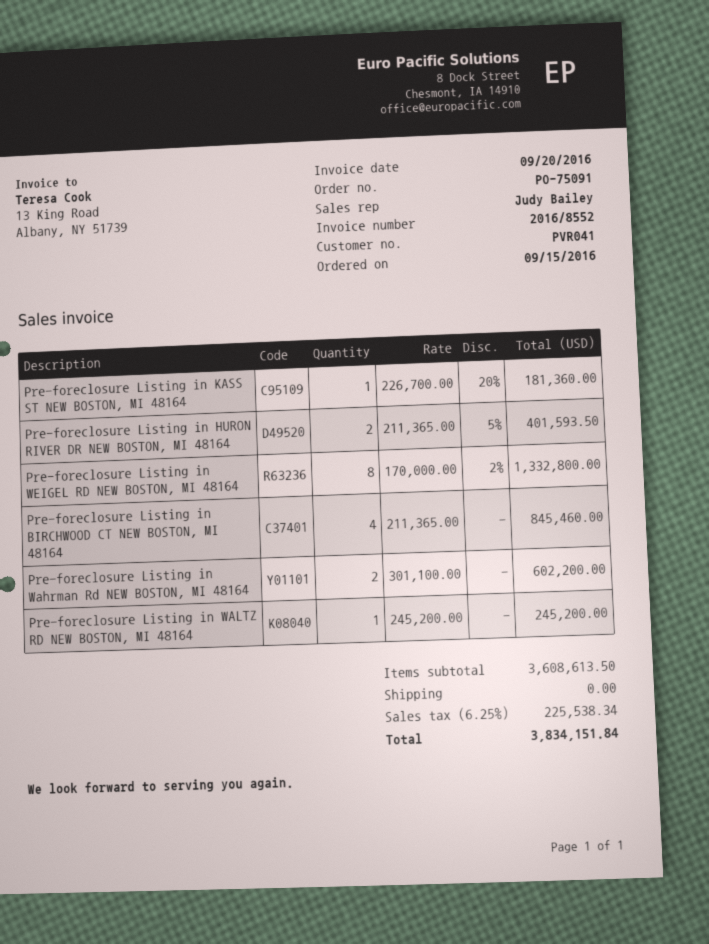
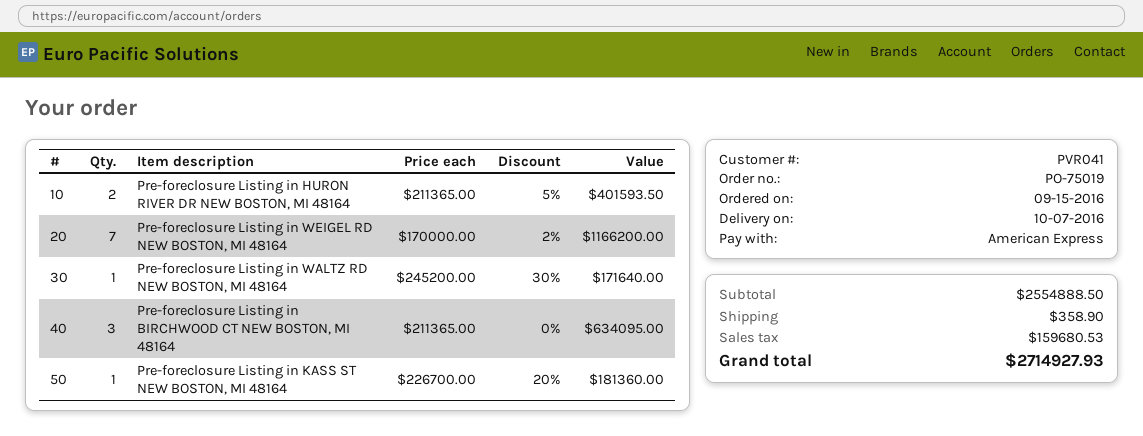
order number: PO-75091 -> PO-75019
Pre-foreclosure Listing in WEIGEL RD NEW BOSTON, MI 48164: 8 x 170000.00 - 2% = 1332800.00 -> 7 x 170000.00 - 2% = 1166200.00
Pre-foreclosure Listing in BIRCHWOOD CT NEW BOSTON, MI 48164: 4 x 211365.00 = 845460.00 -> 3 x 211365.00 = 634095.00
Pre-foreclosure Listing in Wahrman Rd NEW BOSTON, MI 48164: 2 x 301100.00 = 602200.00 -> none
Pre-foreclosure Listing in WALTZ RD NEW BOSTON, MI 48164: 1 x 245200.00 = 245200.00 -> 1 x 245200.00 - 30% = 171640.00
subtotal: 3608613.50 -> 2554888.50
shipping: 0.00 -> 358.90
tax: 225538.34 -> 159680.53
total: 3834151.84 -> 2714927.93

